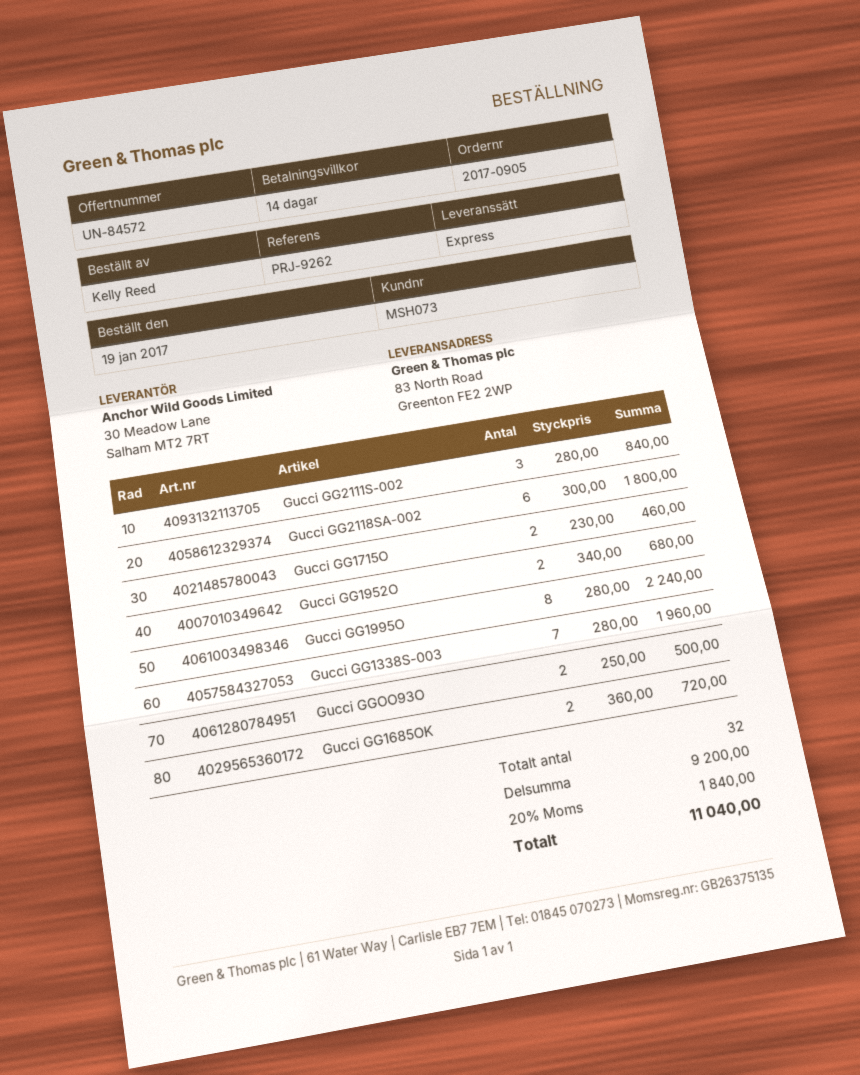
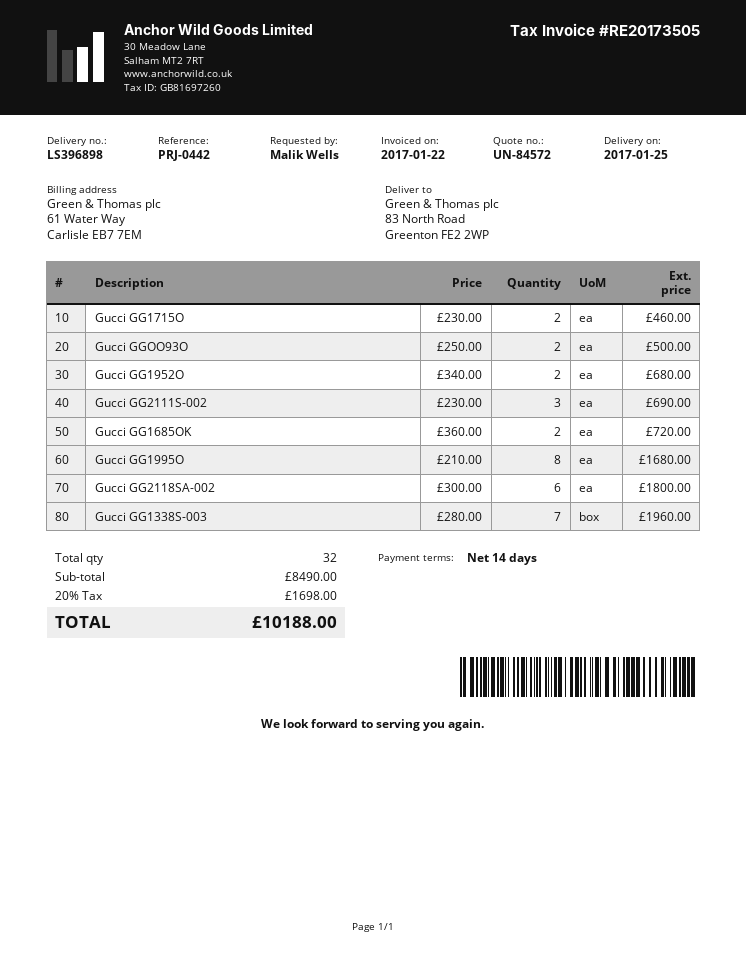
reference: PRJ-9262 -> PRJ-0442
ordered by: Kelly Reed -> Malik Wells
Gucci GG2111S-002: 3 x 280.00 = 840.00 -> 3 x 230.00 = 690.00
Gucci GG1995O: 8 x 280.00 = 2240.00 -> 8 x 210.00 = 1680.00
subtotal: 9200.00 -> 8490.00
tax: 20% = 1840.00 -> 20% = 1698.00
total: 11040.00 -> 10188.00

